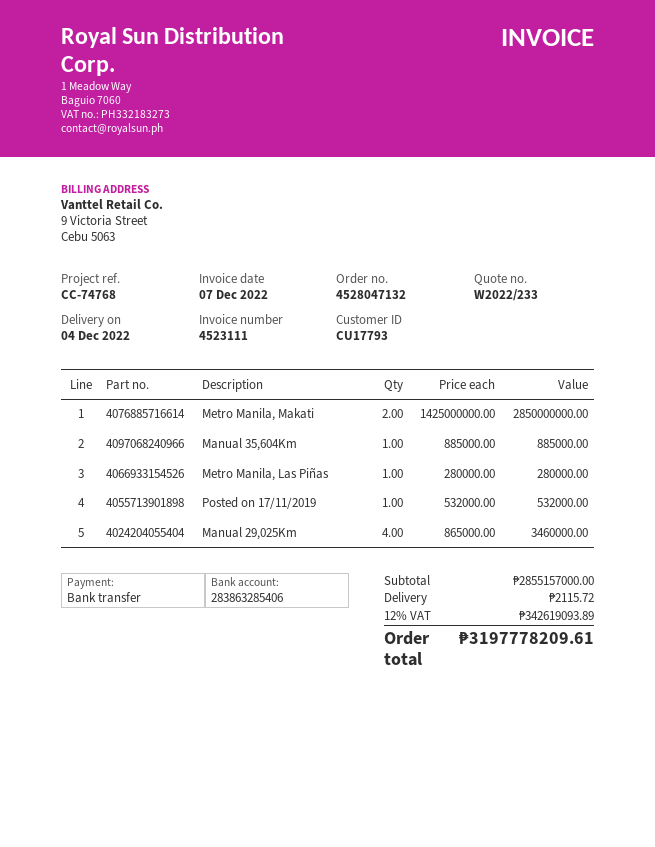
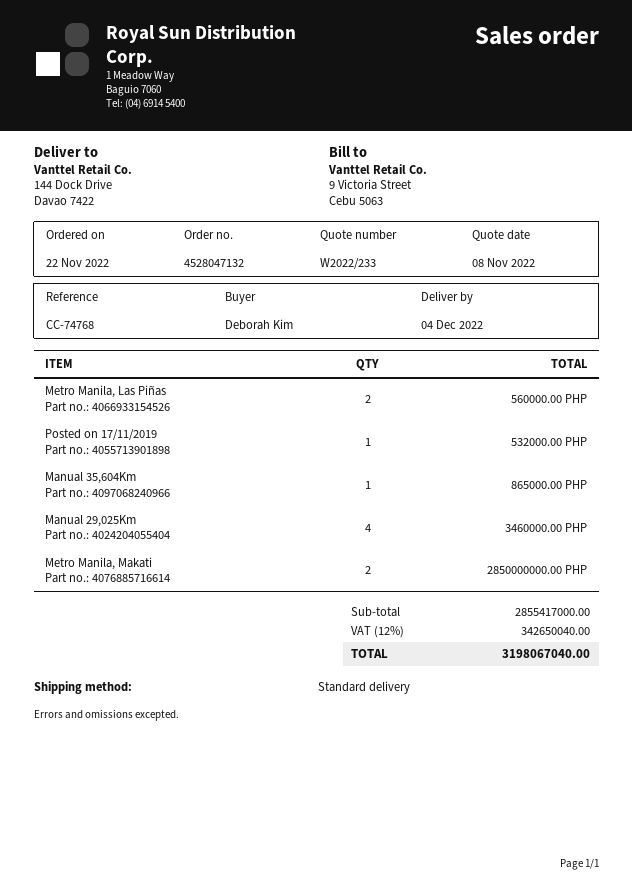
Manual 35,604Km: 1 for 885000.00 -> 1 for 865000.00
Metro Manila, Las Piñas: 1 for 280000.00 -> 2 for 560000.00
subtotal: 2855157000.00 -> 2855417000.00
shipping: 2115.72 -> none
tax: 12% = 342619093.89 -> 12% = 342650040.00
total: 3197778209.61 -> 3198067040.00

